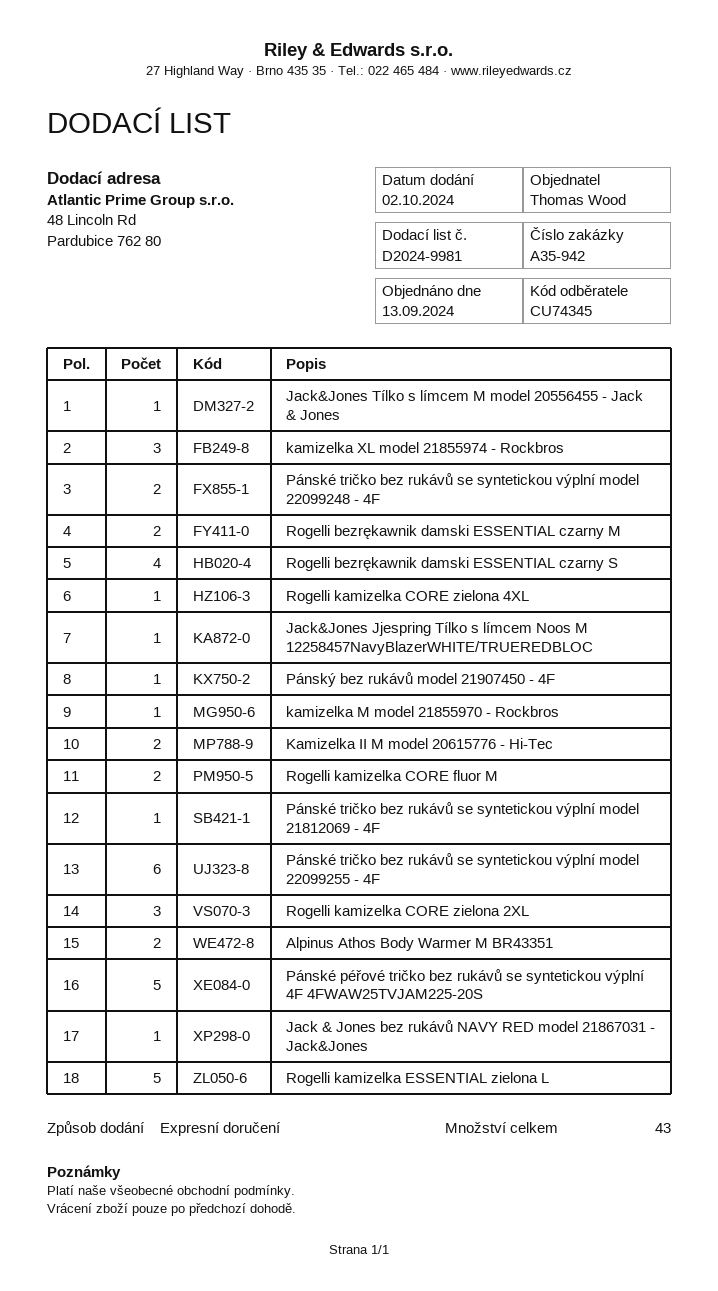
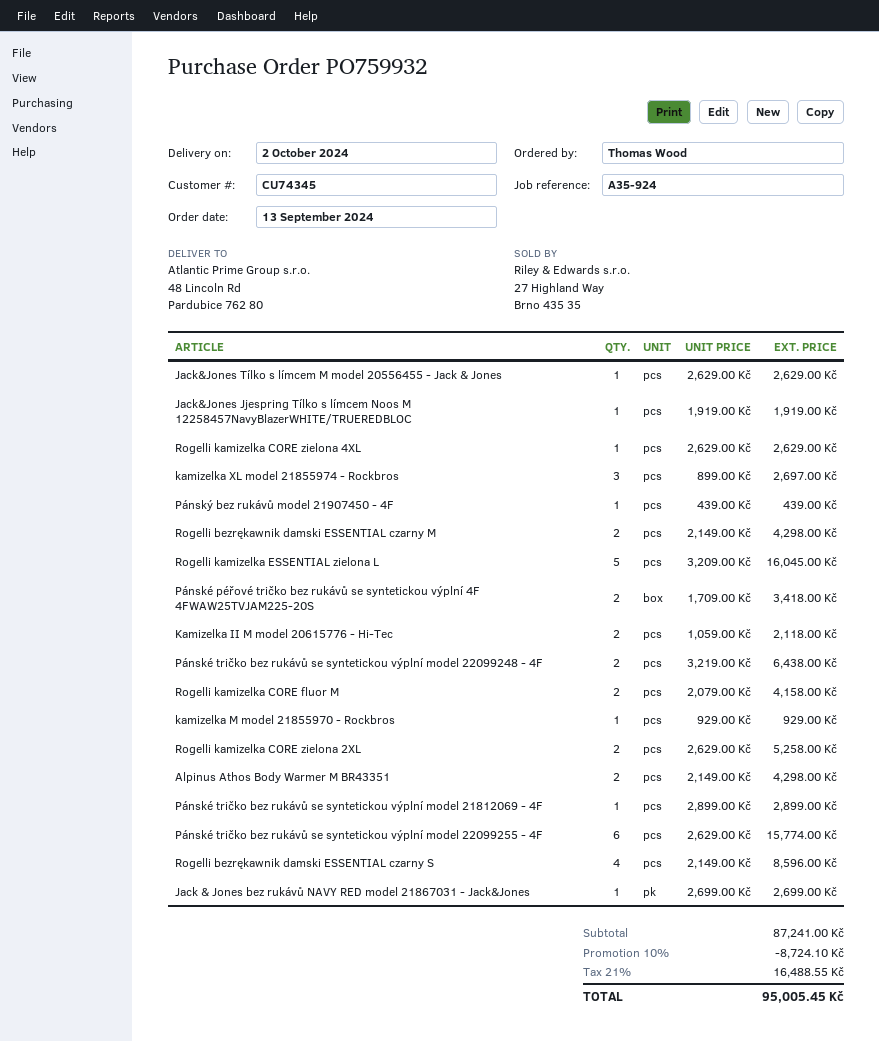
reference: A35-942 -> A35-924
Rogelli kamizelka CORE zielona 2XL: 3 -> 2
Pánské péřové tričko bez rukávů se syntetickou výplní 4F 4FWAW25TVJAM225-20S: 5 -> 2

